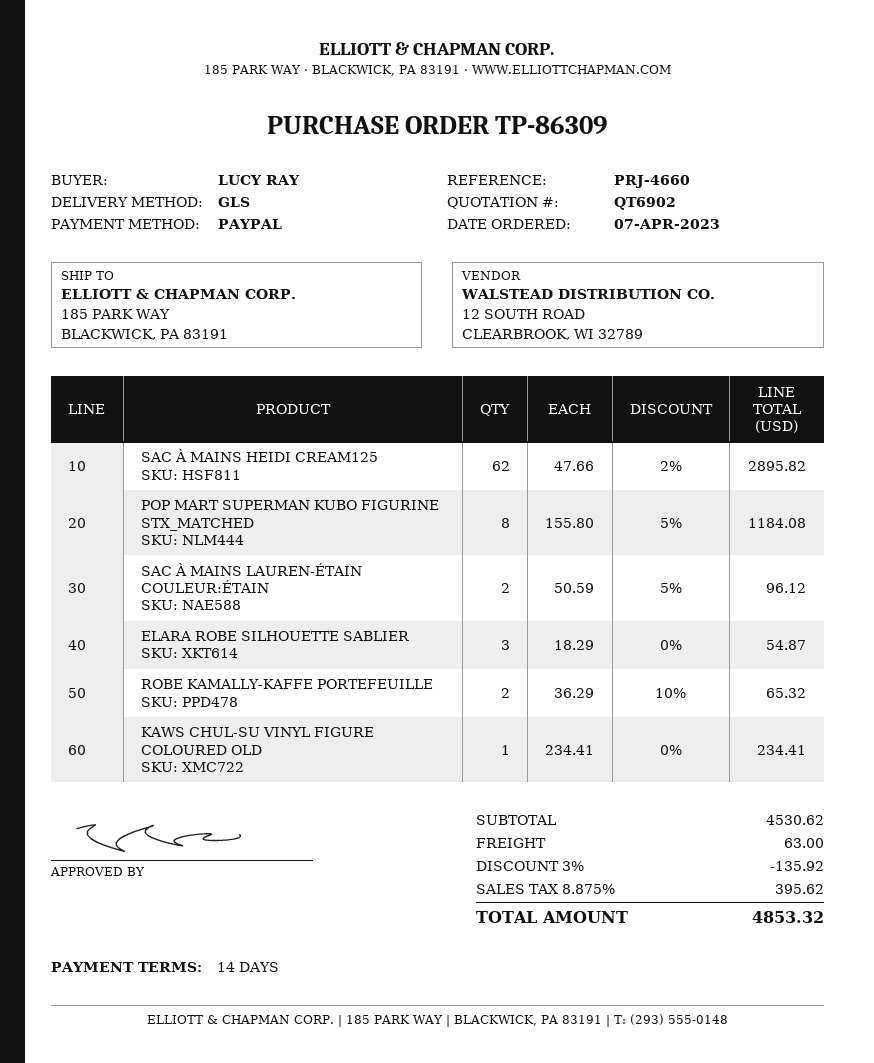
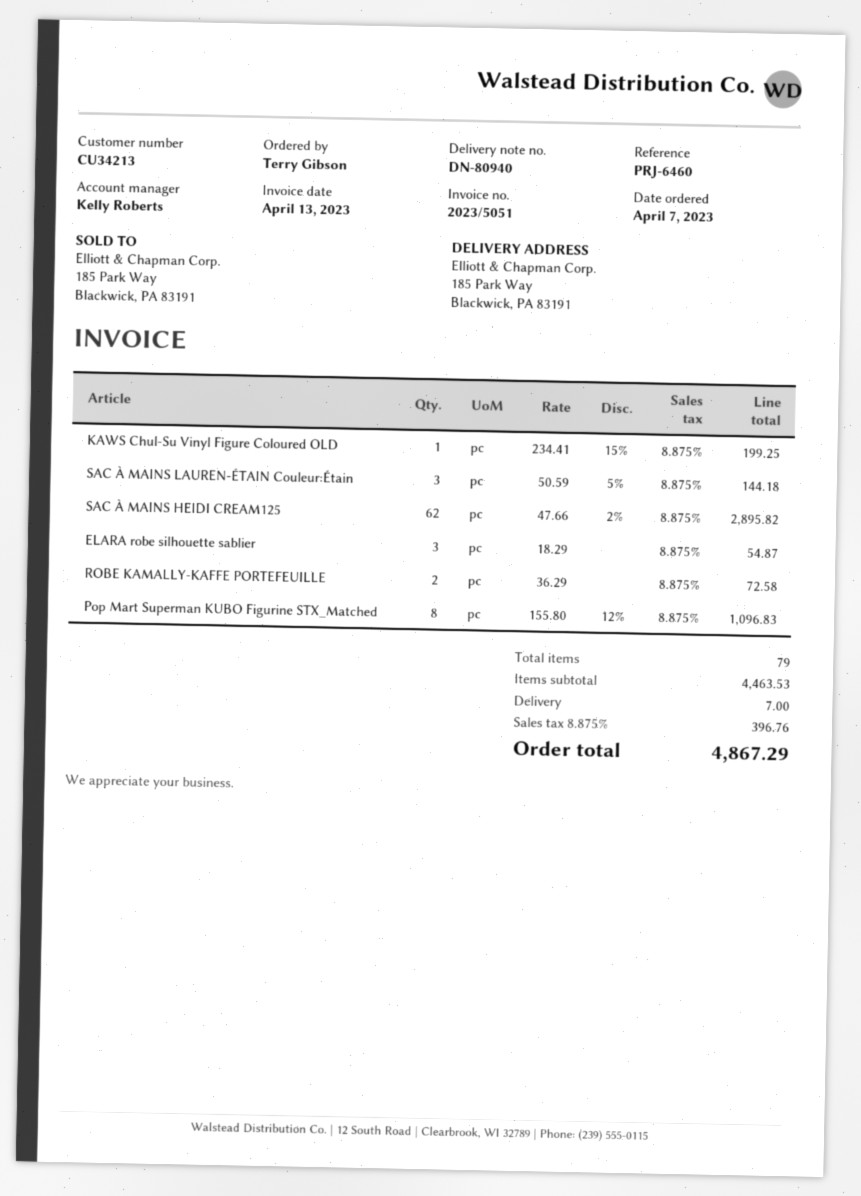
reference: PRJ-4660 -> PRJ-6460
ordered by: LUCY RAY -> Terry Gibson
POP MART SUPERMAN KUBO FIGURINE STX_MATCHED: 8 x 155.80 - 5% = 1184.08 -> 8 x 155.80 - 12% = 1096.83
SAC À MAINS LAUREN-ÉTAIN COULEUR:ÉTAIN: 2 x 50.59 - 5% = 96.12 -> 3 x 50.59 - 5% = 144.18
ROBE KAMALLY-KAFFE PORTEFEUILLE: 2 x 36.29 - 10% = 65.32 -> 2 x 36.29 = 72.58
KAWS CHUL-SU VINYL FIGURE COLOURED OLD: 1 x 234.41 = 234.41 -> 1 x 234.41 - 15% = 199.25
subtotal: 4530.62 -> 4463.53
discount: 3% = 135.92 -> none
shipping: 63.00 -> 7.00
tax: 8.875% = 395.62 -> 8.875% = 396.76
total: 4853.32 -> 4867.29

